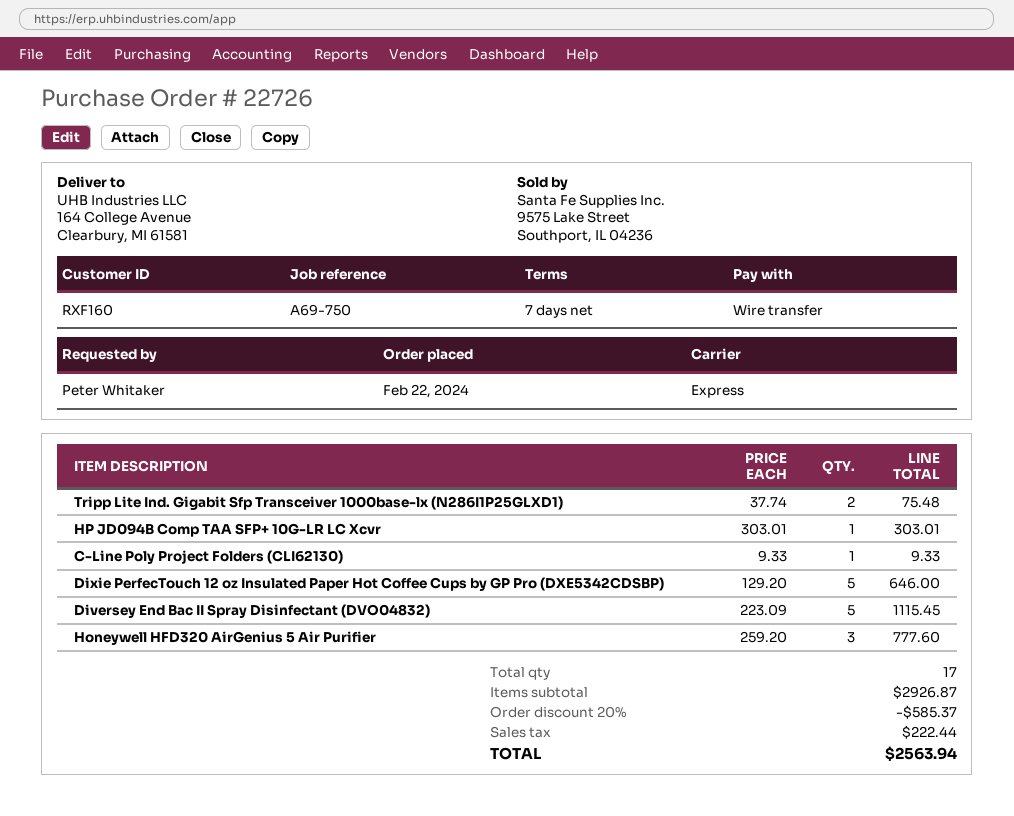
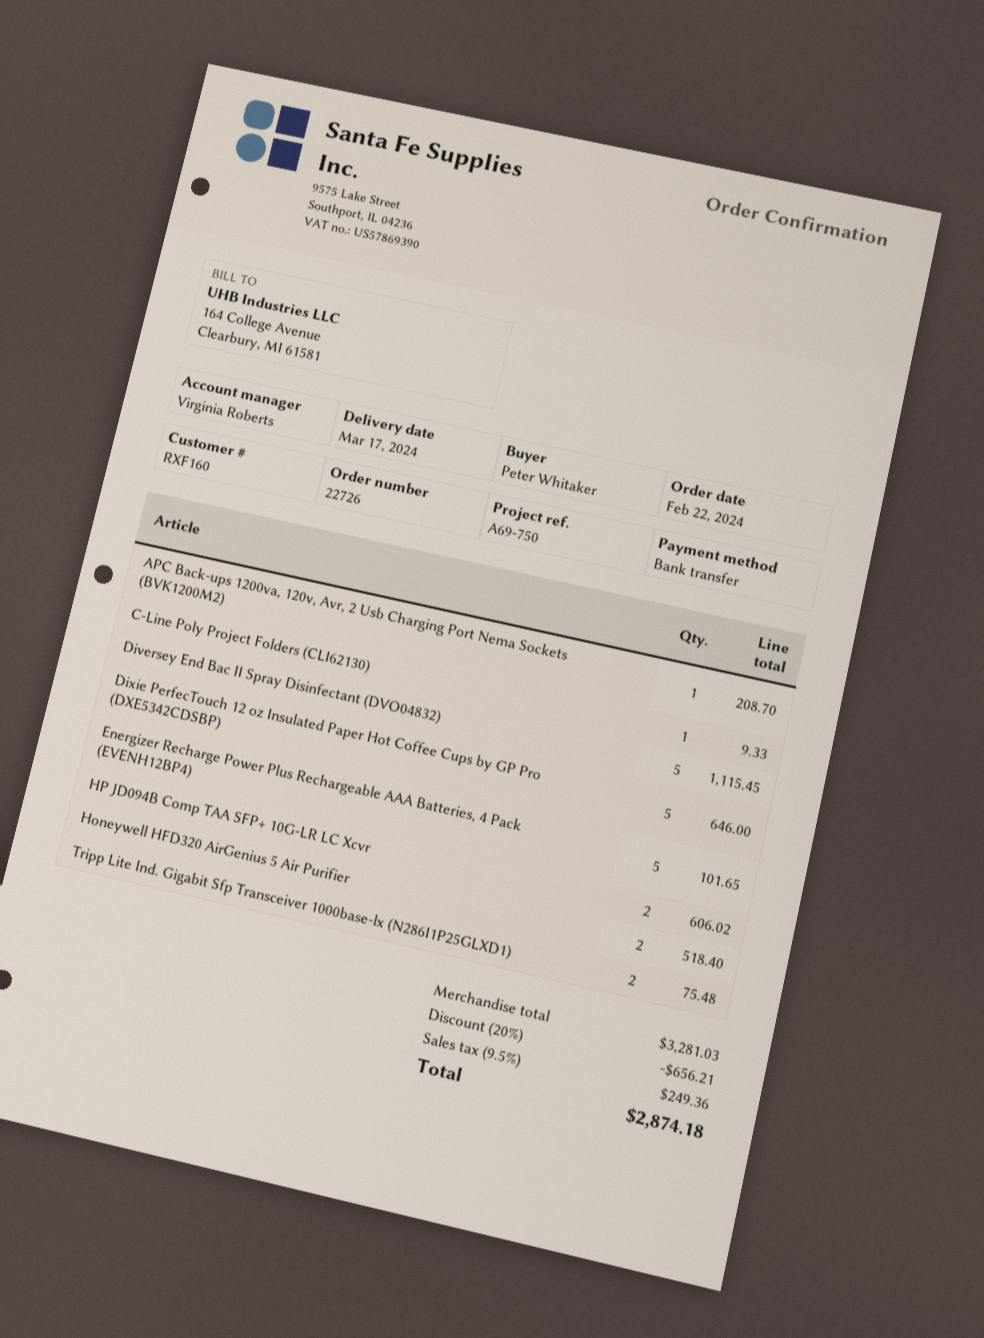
HP JD094B Comp TAA SFP+ 10G-LR LC Xcvr: 1 for 303.01 -> 2 for 606.02
Honeywell HFD320 AirGenius 5 Air Purifier: 3 for 777.60 -> 2 for 518.40
APC Back-ups 1200va, 120v, Avr, 2 Usb Charging Port Nema Sockets (BVK1200M2): none -> 1 for 208.70
Energizer Recharge Power Plus Rechargeable AAA Batteries, 4 Pack (EVENH12BP4): none -> 5 for 101.65
subtotal: 2926.87 -> 3281.03
discount: 20% = 585.37 -> 20% = 656.21
tax: 222.44 -> 249.36
total: 2563.94 -> 2874.18

